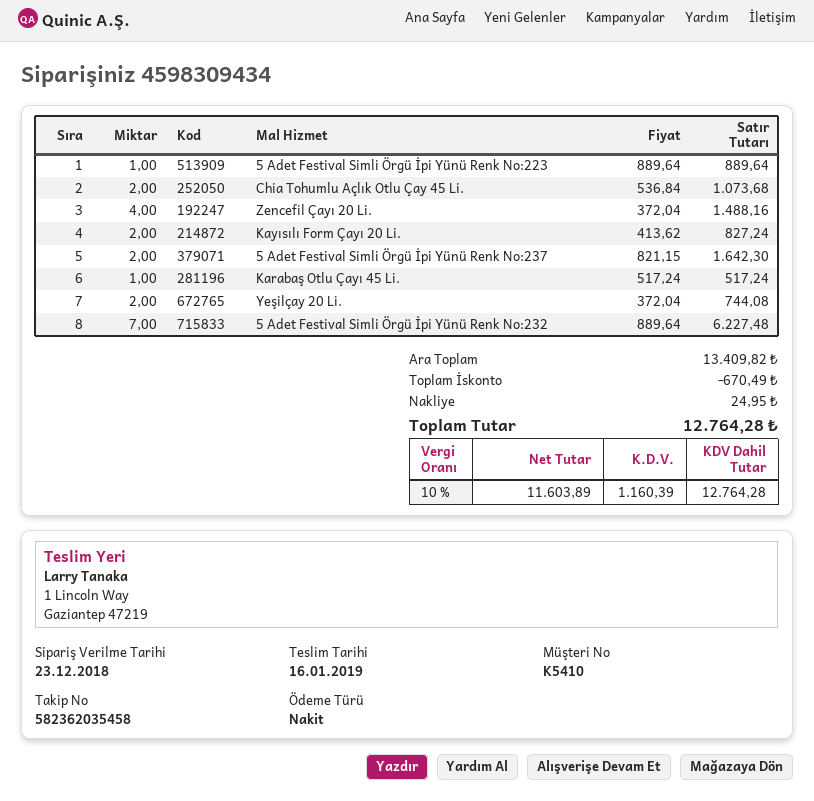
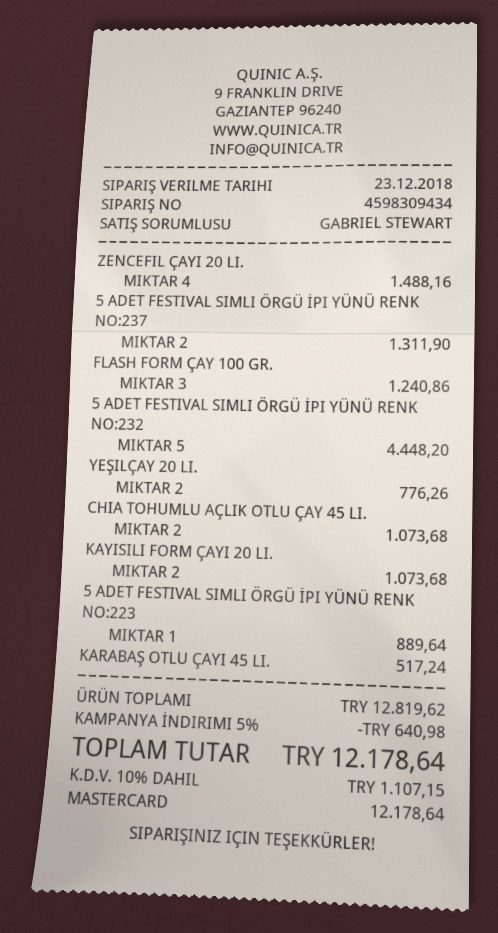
payment method: cash -> Mastercard
Kayısılı Form Çayı 20 Li.: 2 for 827.24 -> 2 for 1073.68
5 Adet Festival Simli Örgü İpi Yünü Renk No:237: 2 for 1642.30 -> 2 for 1311.90
Yeşilçay 20 Li.: 2 for 744.08 -> 2 for 776.26
5 Adet Festival Simli Örgü İpi Yünü Renk No:232: 7 for 6227.48 -> 5 for 4448.20
FLASH FORM ÇAY 100 GR.: none -> 3 for 1240.86
subtotal: 13409.82 -> 12819.62
discount: 670.49 -> 640.98
shipping: 24.95 -> none
tax: 10% = 1160.39 -> 10% = 1107.15
total: 12764.28 -> 12178.64

